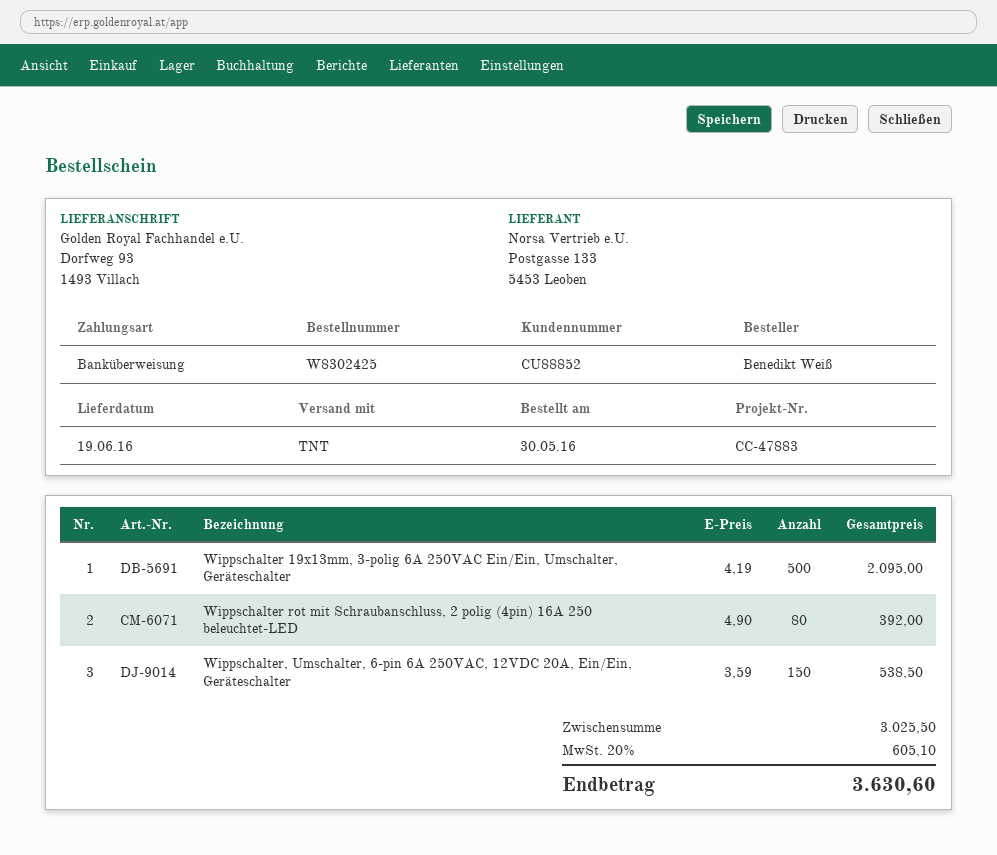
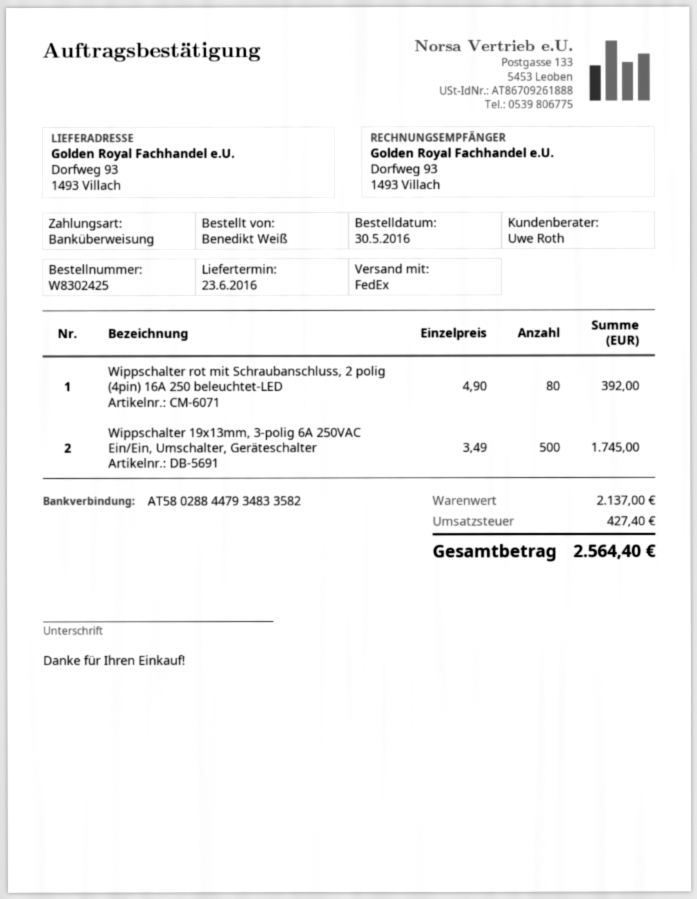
delivery date: 2016-06-19 -> 2016-06-23
shipping method: TNT -> FedEx
Wippschalter 19x13mm, 3-polig 6A 250VAC Ein/Ein, Umschalter, Geräteschalter: 500 x 4.19 = 2095.00 -> 500 x 3.49 = 1745.00
Wippschalter, Umschalter, 6-pin 6A 250VAC, 12VDC 20A, Ein/Ein, Geräteschalter: 150 x 3.59 = 538.50 -> none
subtotal: 3025.50 -> 2137.00
tax: 605.10 -> 427.40
total: 3630.60 -> 2564.40

